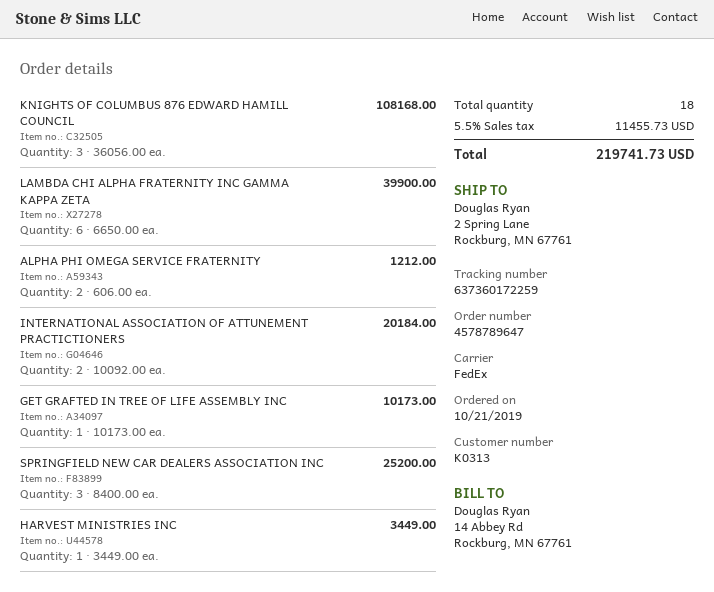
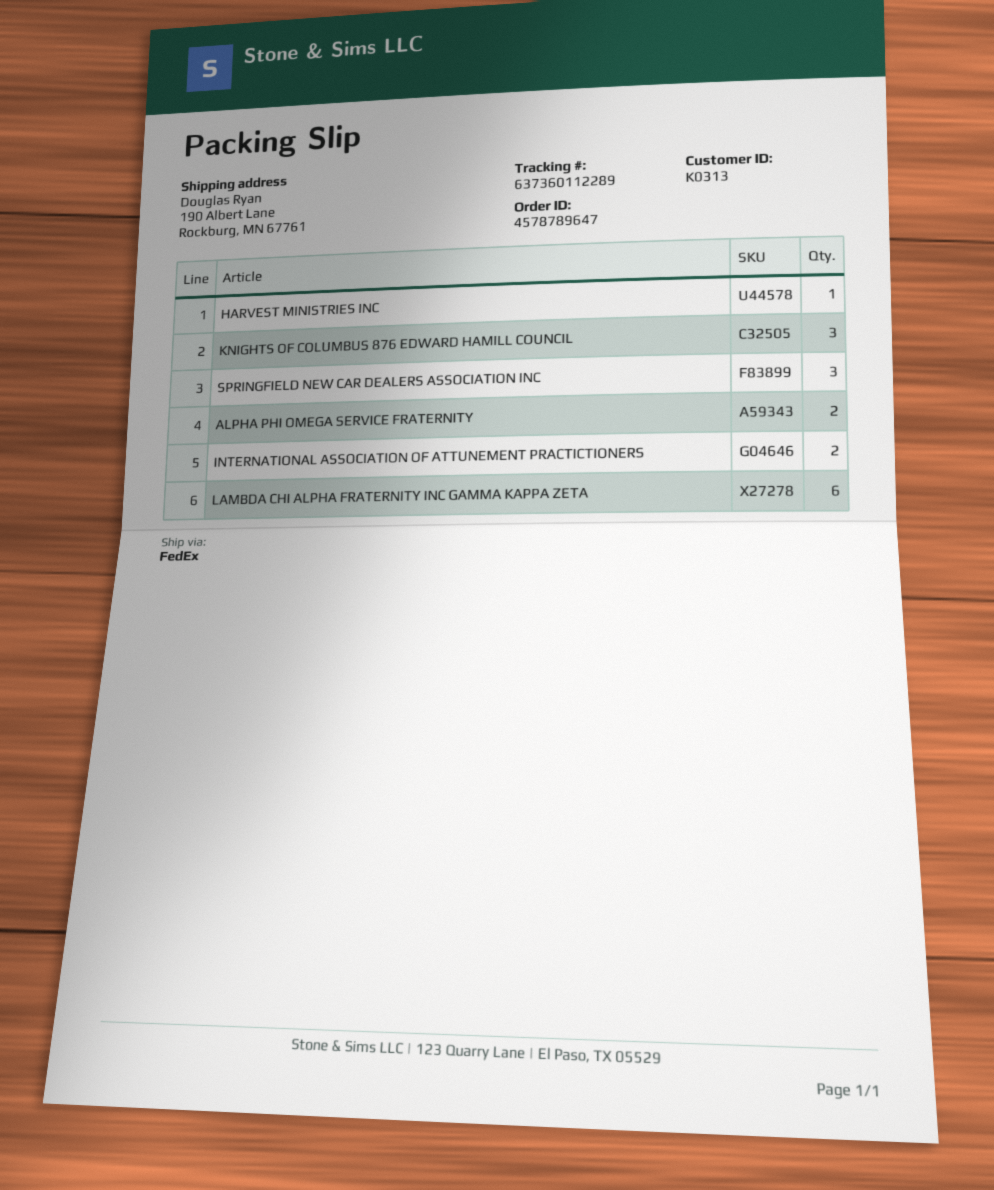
tracking number: 637360172259 -> 637360112289
ship to: 2 Spring Lane, Rockburg, MN 67761 -> 190 Albert Lane, Rockburg, MN 67761
GET GRAFTED IN TREE OF LIFE ASSEMBLY INC: 1 -> none

